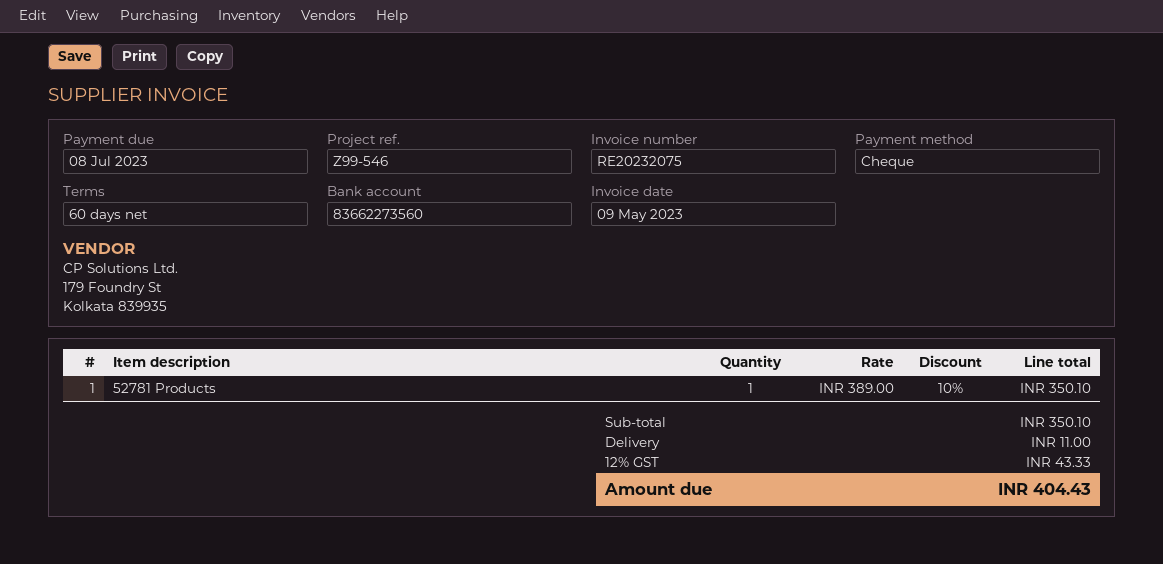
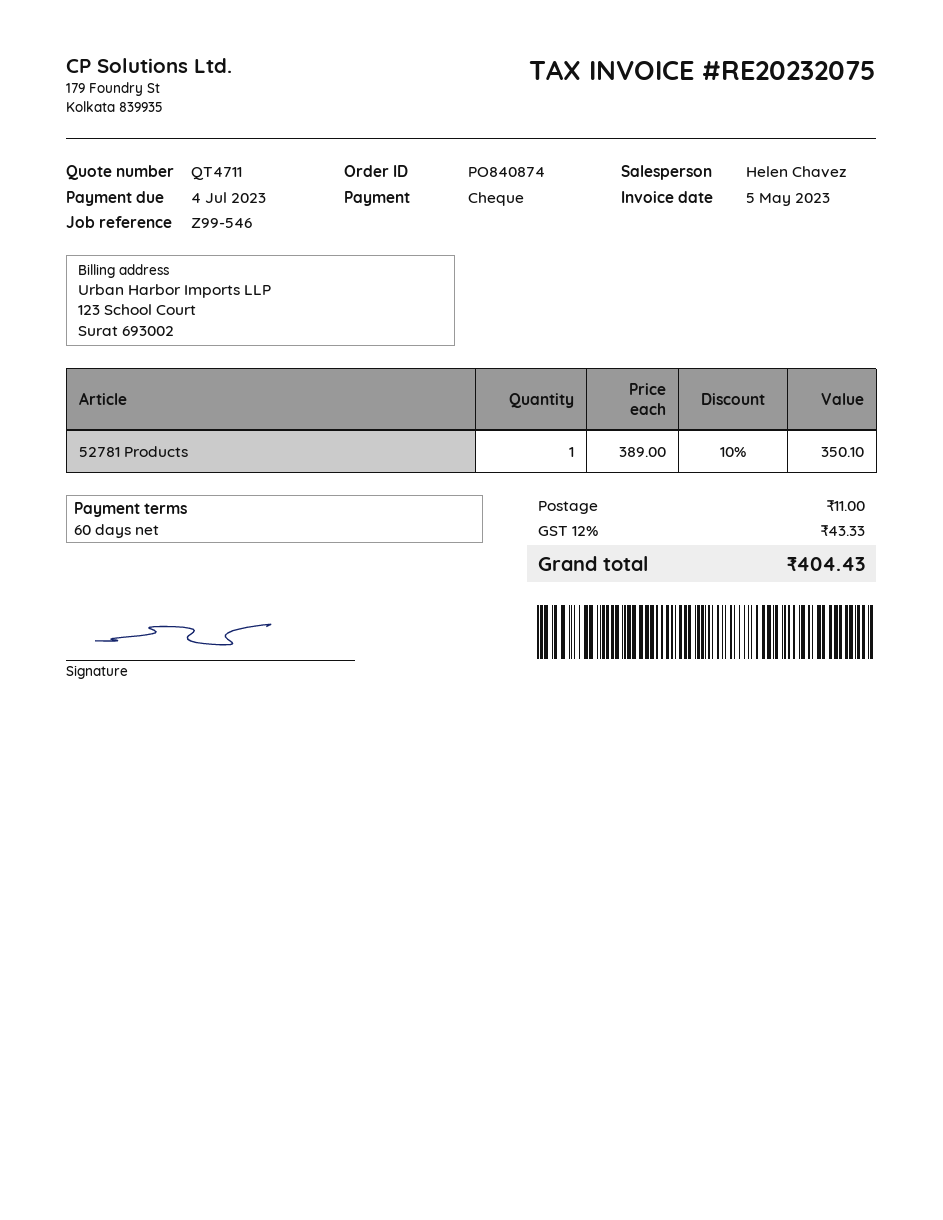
invoice date: 2023-05-09 -> 2023-05-05
due date: 2023-07-08 -> 2023-07-04

